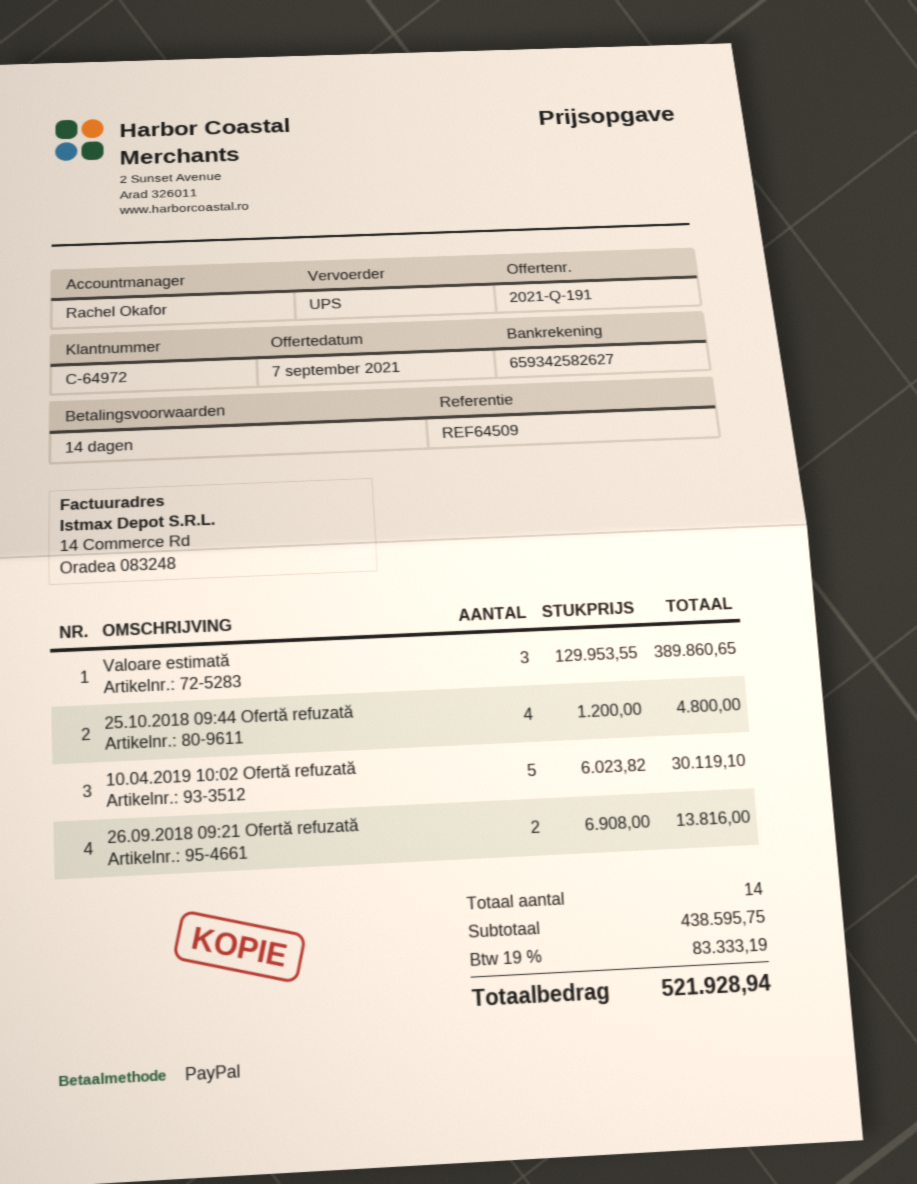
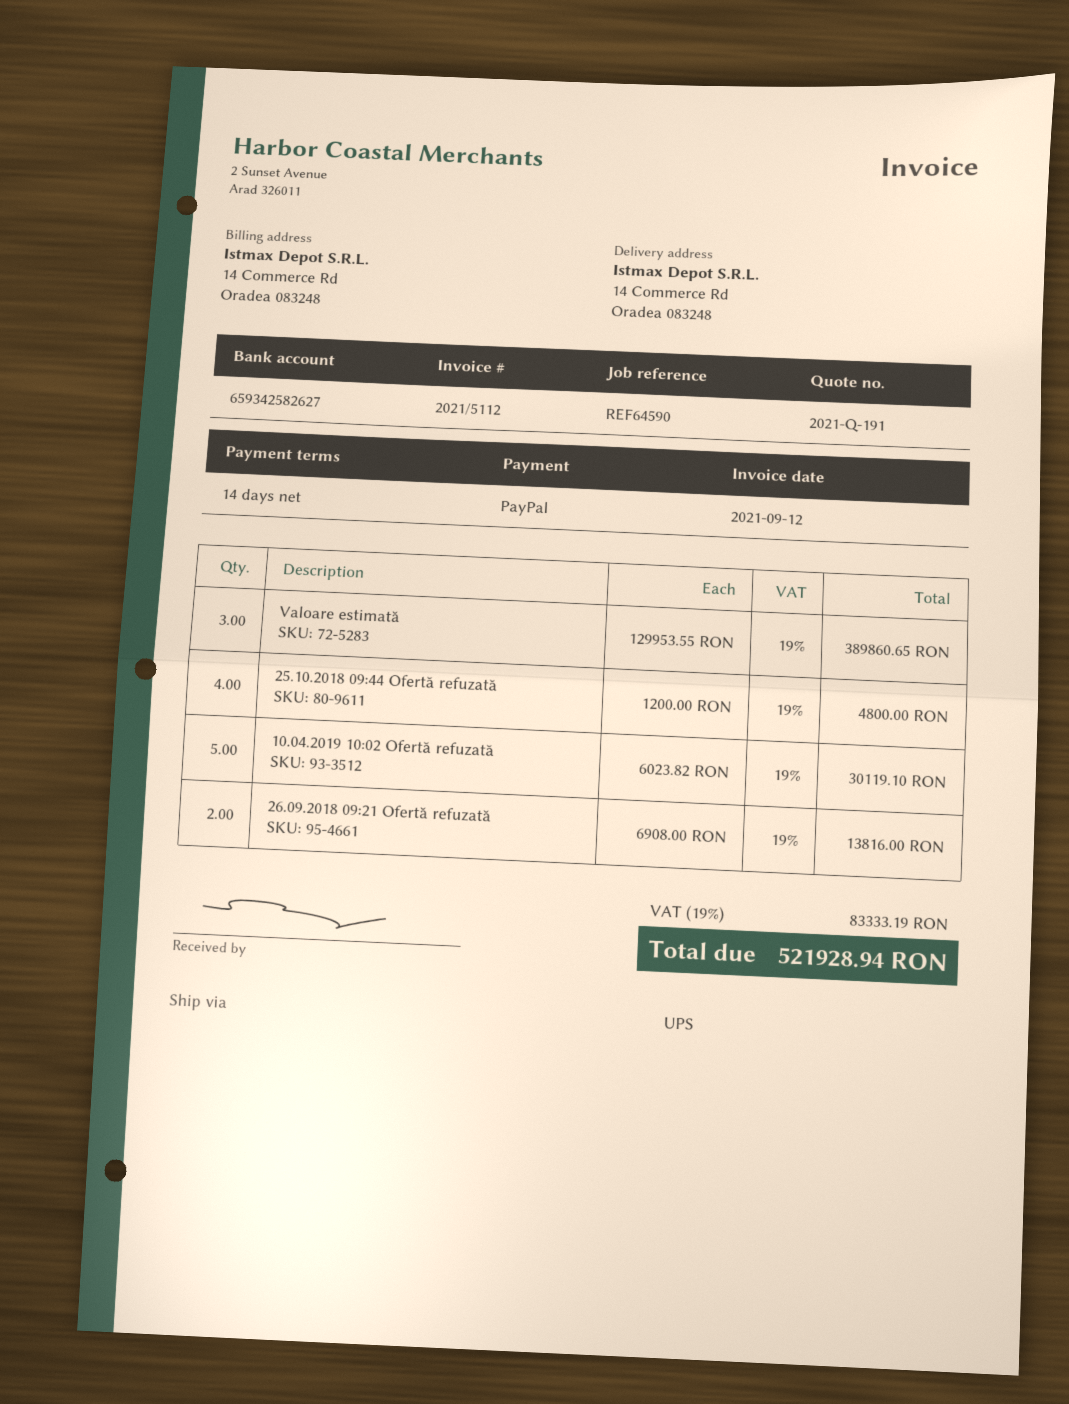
reference: REF64509 -> REF64590

